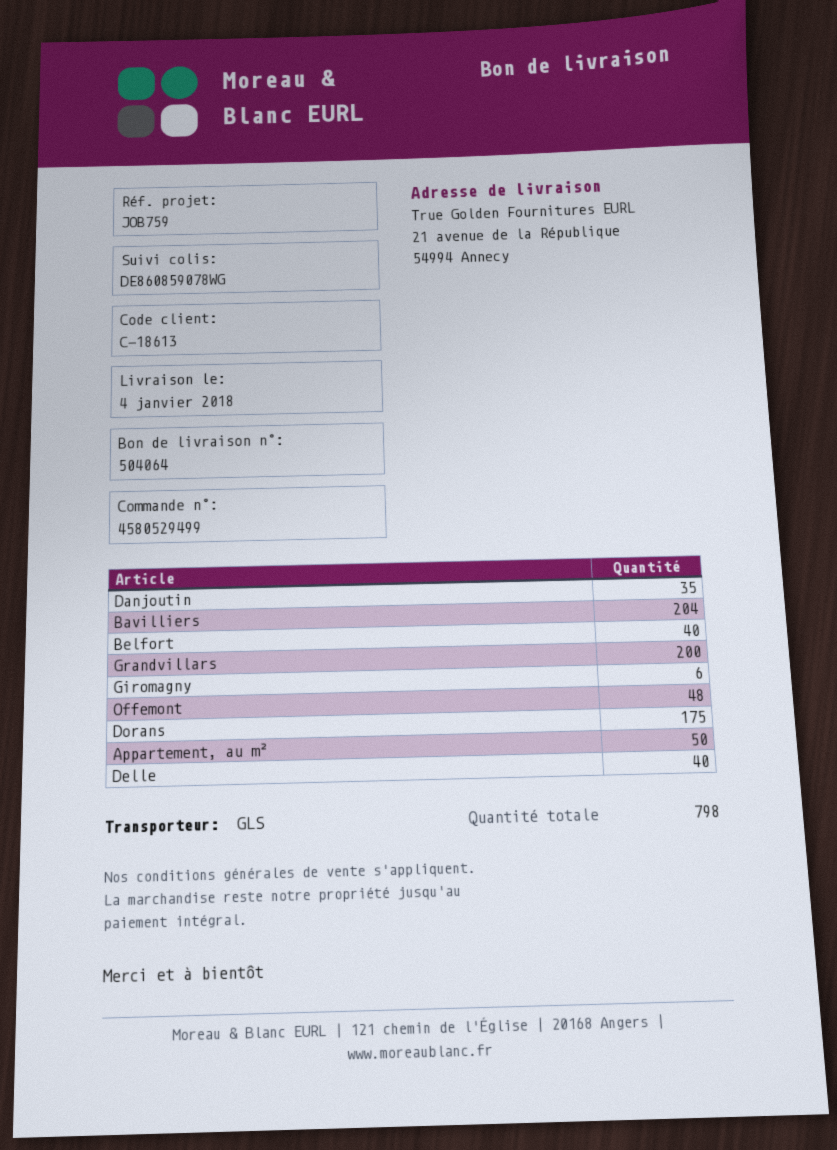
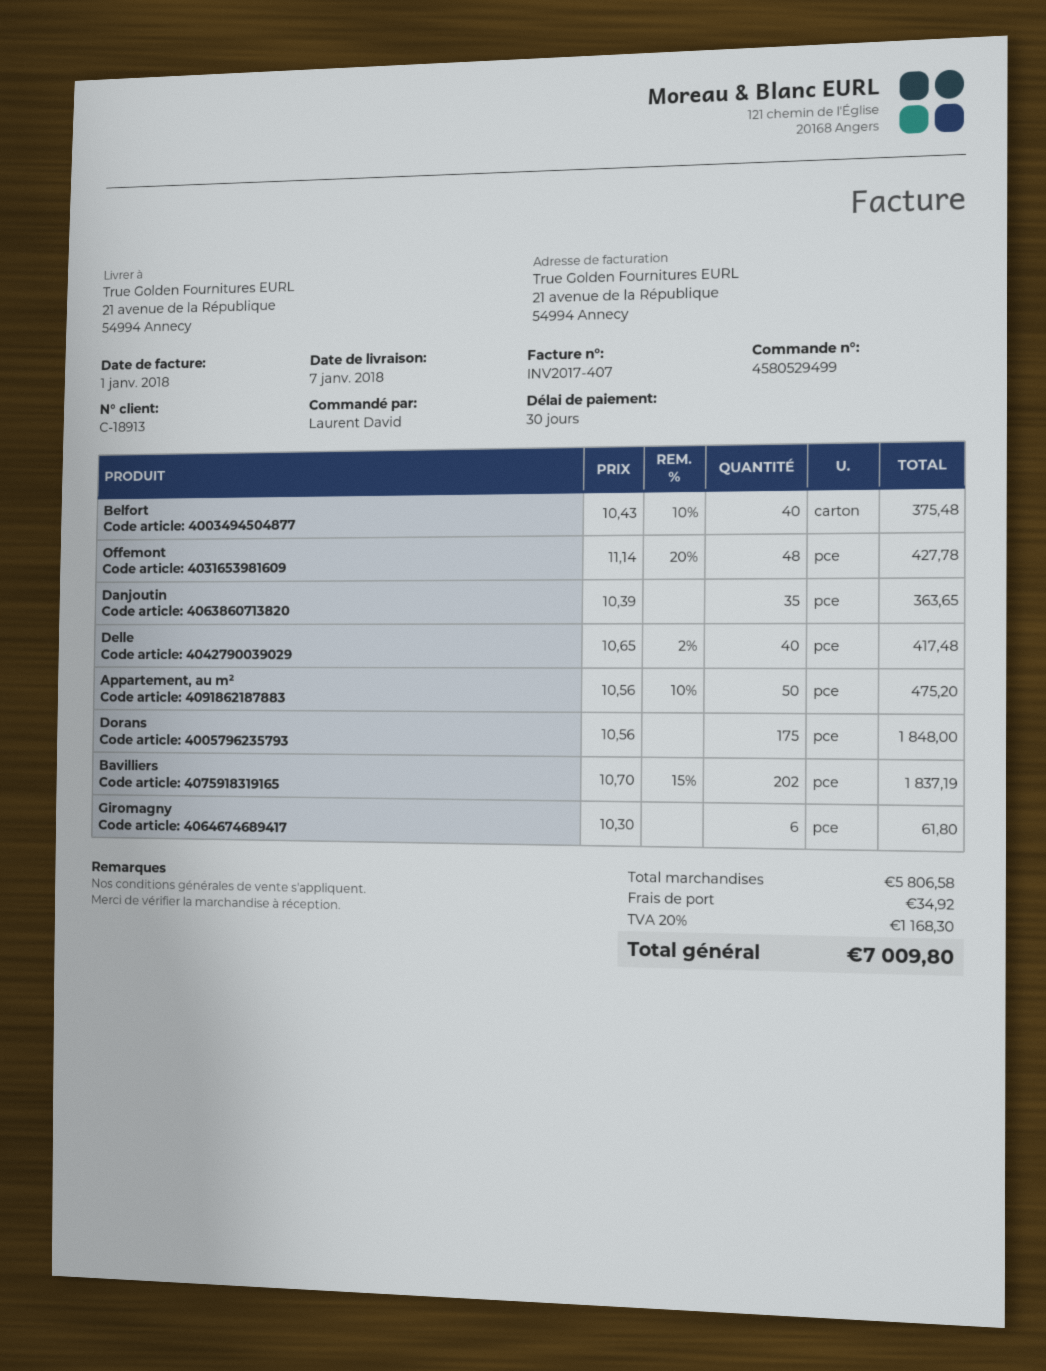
delivery date: 2018-01-04 -> 2018-01-07
customer number: C-18613 -> C-18913
Bavilliers: 204 -> 202
Grandvillars: 200 -> none

